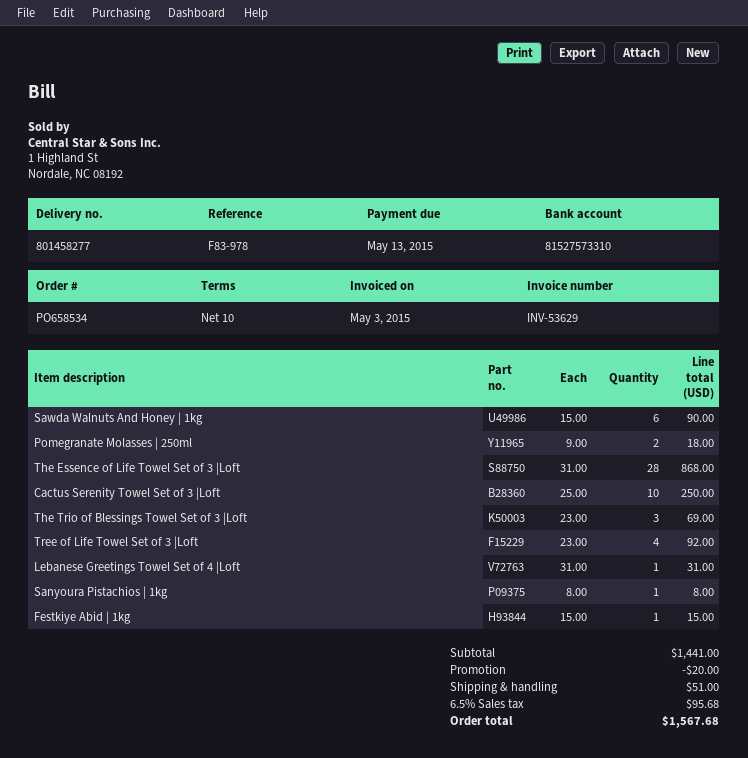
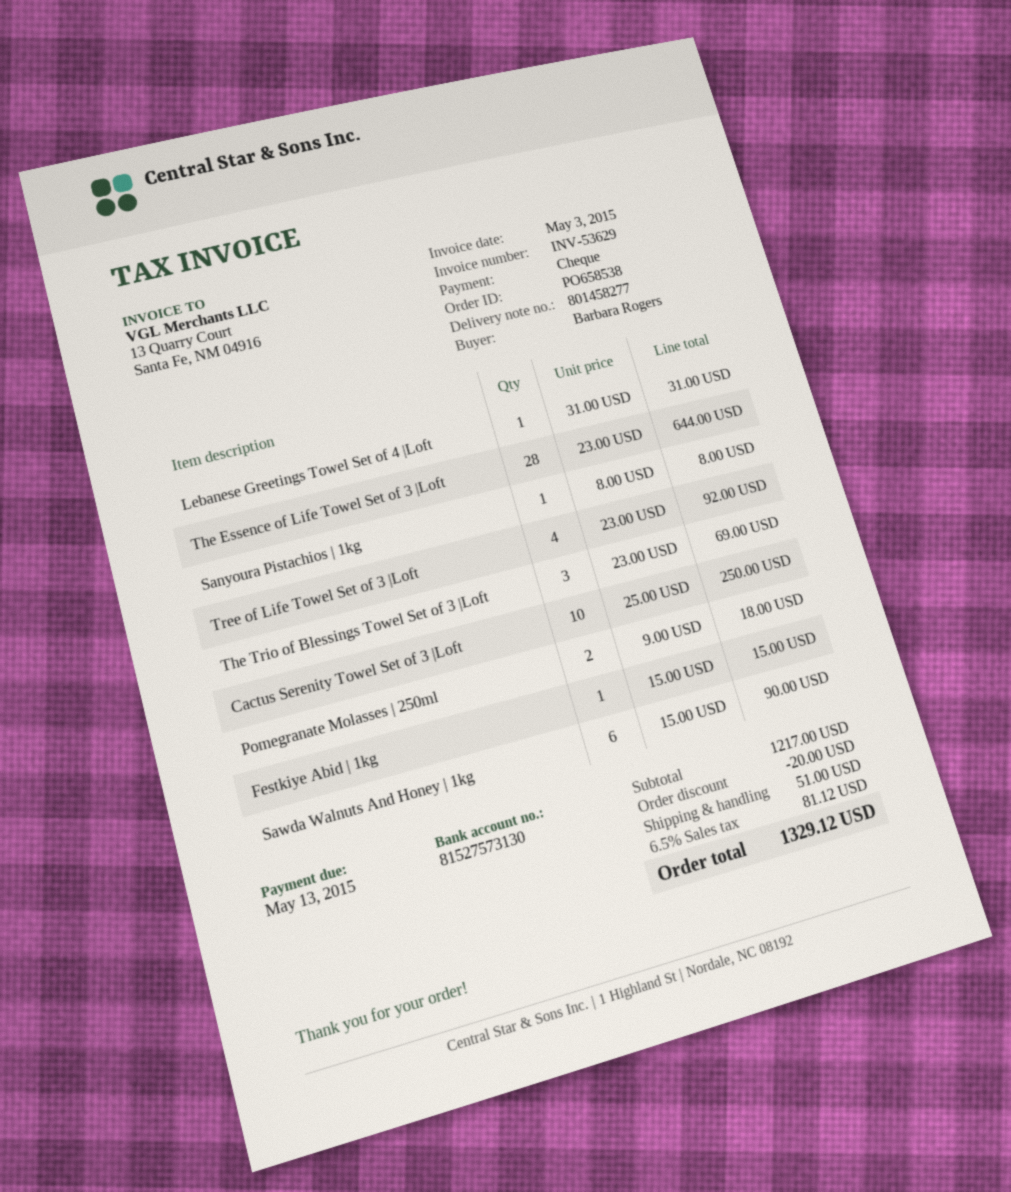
order number: PO658534 -> PO658538
bank account: 81527573310 -> 81527573130
The Essence of Life Towel Set of 3 |Loft: 28 x 31.00 = 868.00 -> 28 x 23.00 = 644.00
subtotal: 1441.00 -> 1217.00
tax: 6.5% = 95.68 -> 6.5% = 81.12
total: 1567.68 -> 1329.12

